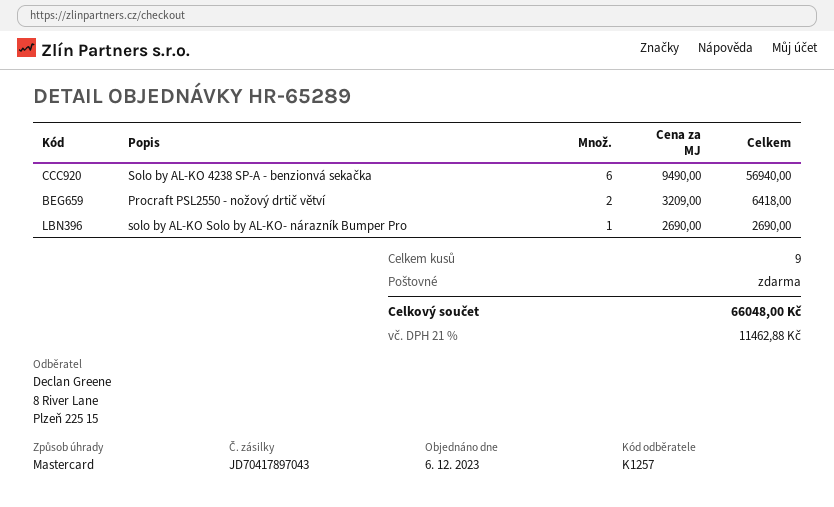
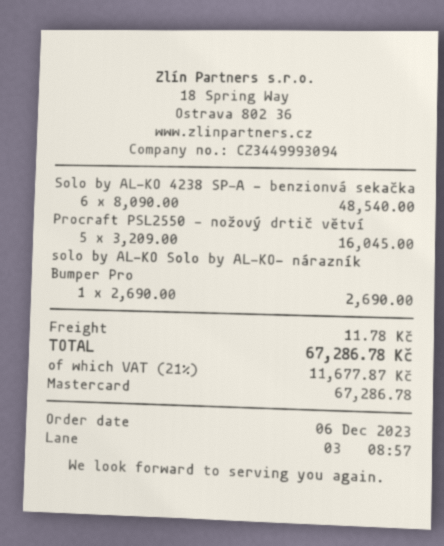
Solo by AL-KO 4238 SP-A - benzionvá sekačka: 6 x 9490.00 = 56940.00 -> 6 x 8090.00 = 48540.00
Procraft PSL2550 - nožový drtič větví: 2 x 3209.00 = 6418.00 -> 5 x 3209.00 = 16045.00
shipping: 0.00 -> 11.78
tax: 21% = 11462.88 -> 21% = 11677.87
total: 66048.00 -> 67286.78

